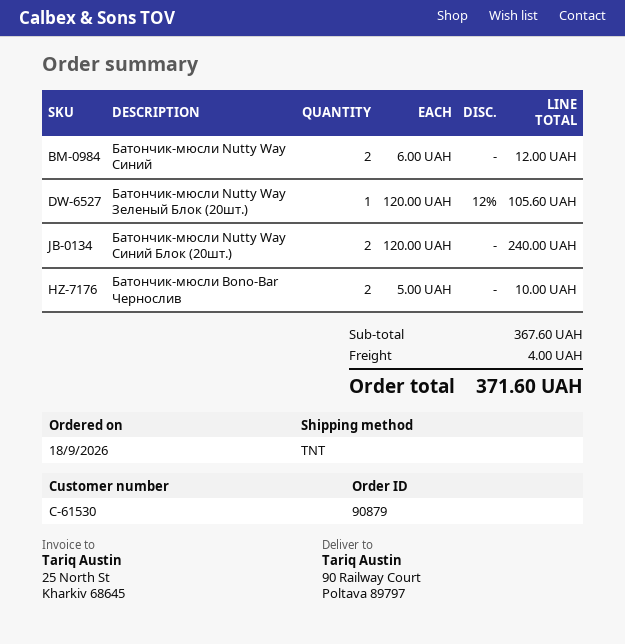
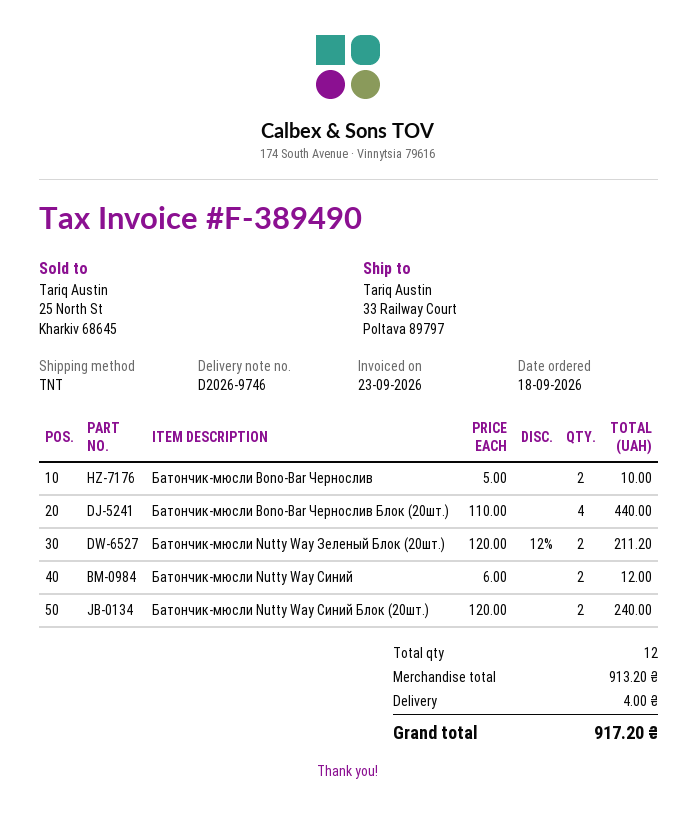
ship to: 90 Railway Court, Poltava 89797 -> 33 Railway Court, Poltava 89797
Батончик-мюсли Nutty Way Зеленый Блок (20шт.): 1 x 120.00 - 12% = 105.60 -> 2 x 120.00 - 12% = 211.20
Батончик-мюсли Bono-Bar Чернослив Блок (20шт.): none -> 4 x 110.00 = 440.00
subtotal: 367.60 -> 913.20
total: 371.60 -> 917.20

